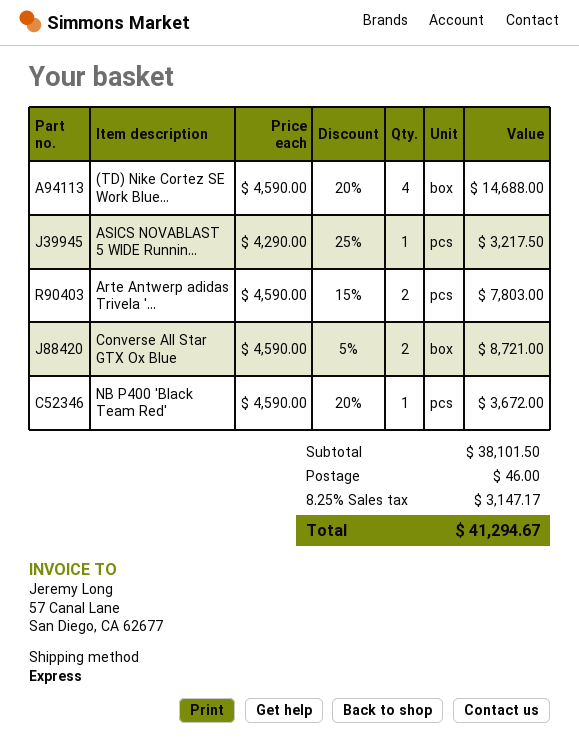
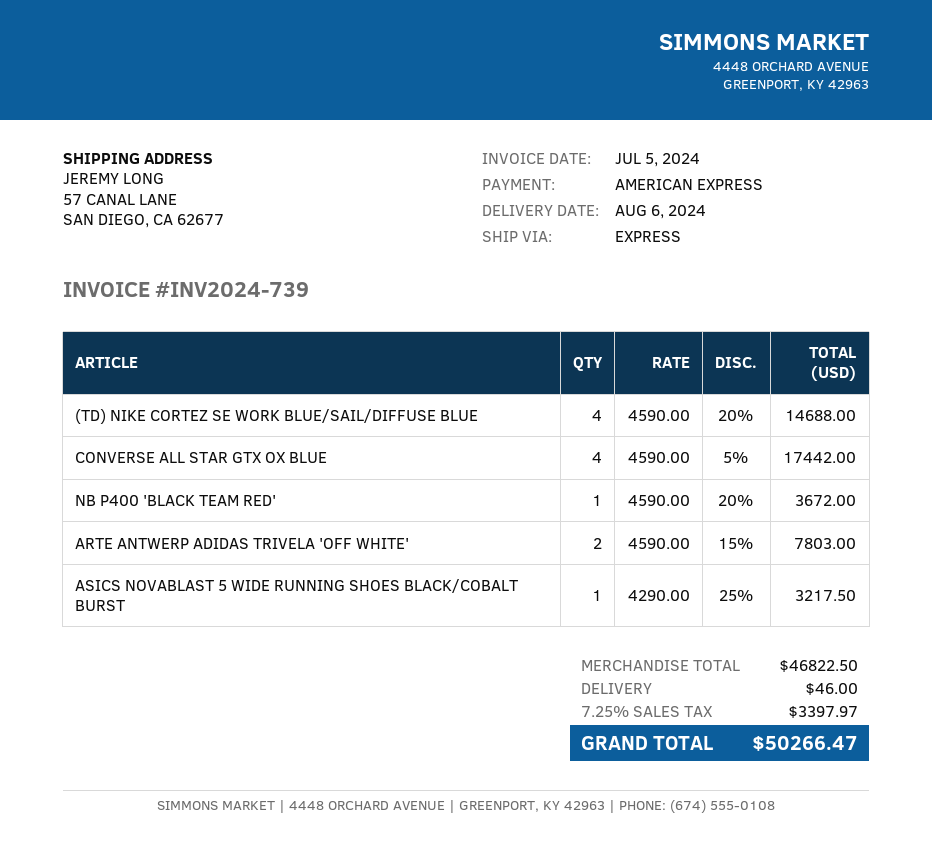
Converse All Star GTX Ox Blue: 2 x 4590.00 - 5% = 8721.00 -> 4 x 4590.00 - 5% = 17442.00
subtotal: 38101.50 -> 46822.50
tax: 8.25% = 3147.17 -> 7.25% = 3397.97
total: 41294.67 -> 50266.47

